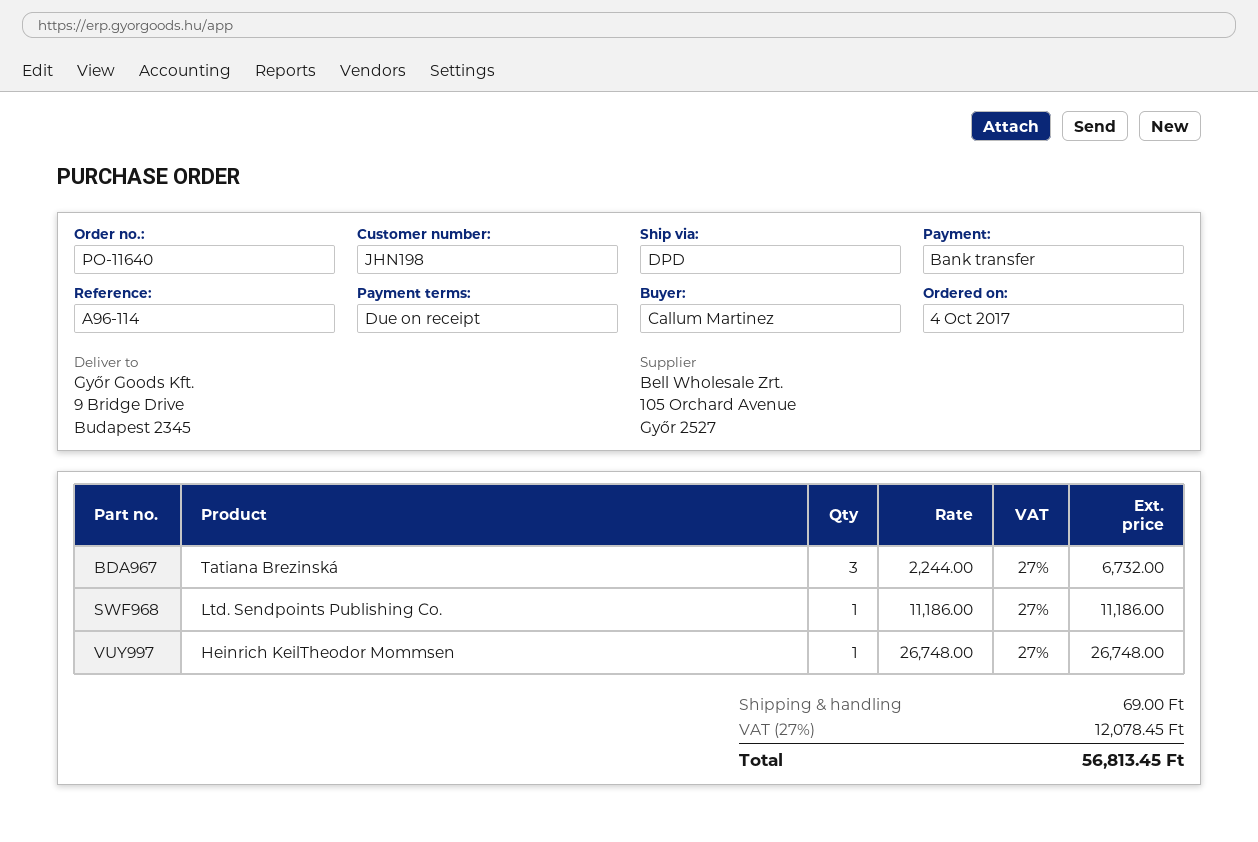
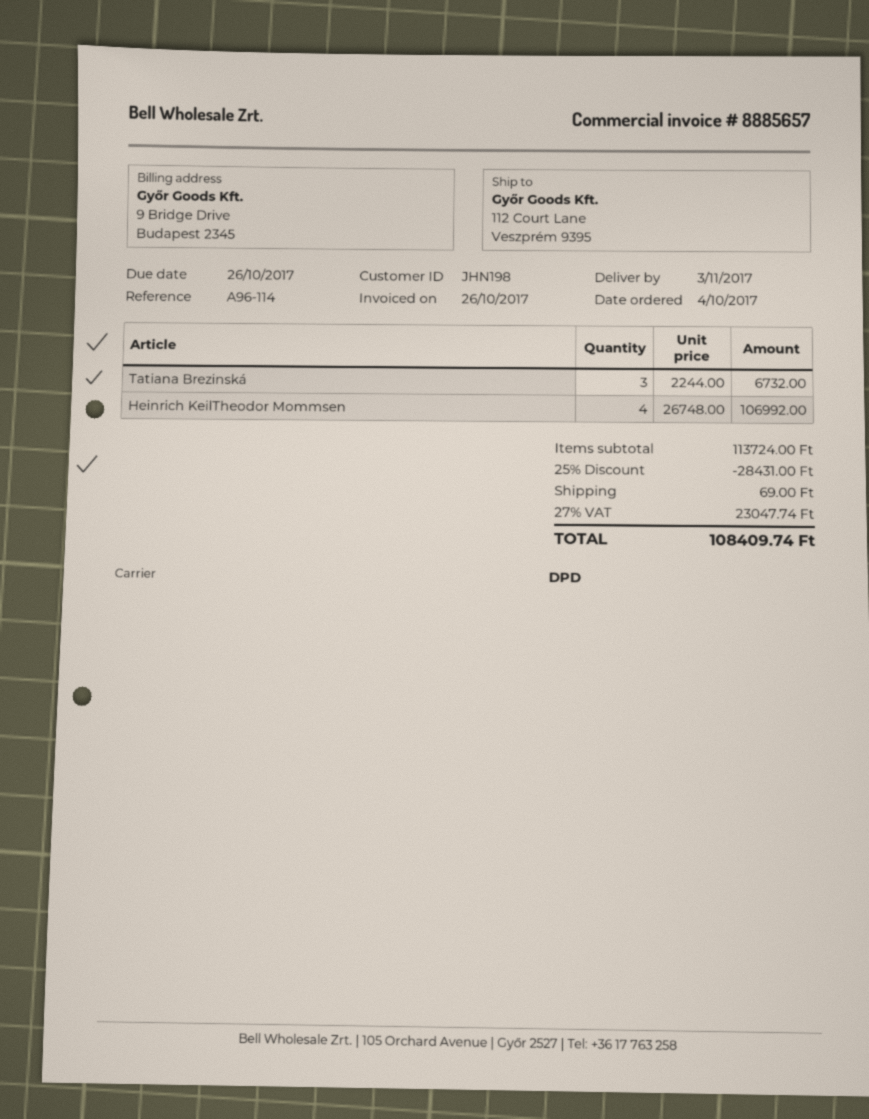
ship to: 9 Bridge Drive, Budapest 2345 -> 112 Court Lane, Veszprém 9395
Ltd. Sendpoints Publishing Co.: 1 x 11186.00 = 11186.00 -> none
Heinrich KeilTheodor Mommsen: 1 x 26748.00 = 26748.00 -> 4 x 26748.00 = 106992.00
discount: none -> 25% = 28431.00
tax: 27% = 12078.45 -> 27% = 23047.74
total: 56813.45 -> 108409.74

